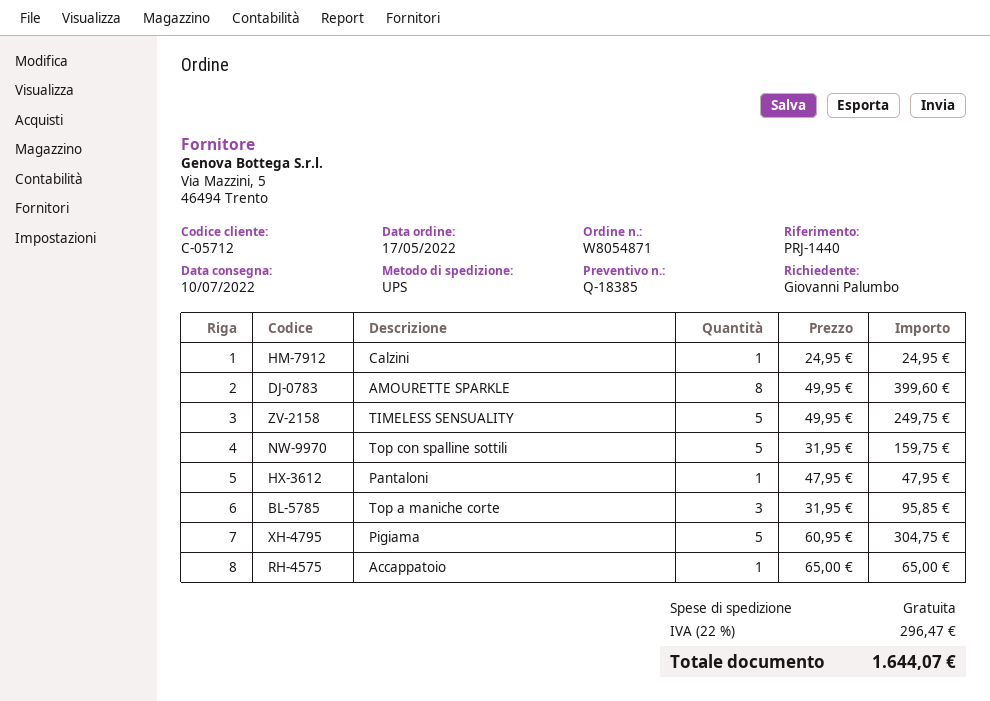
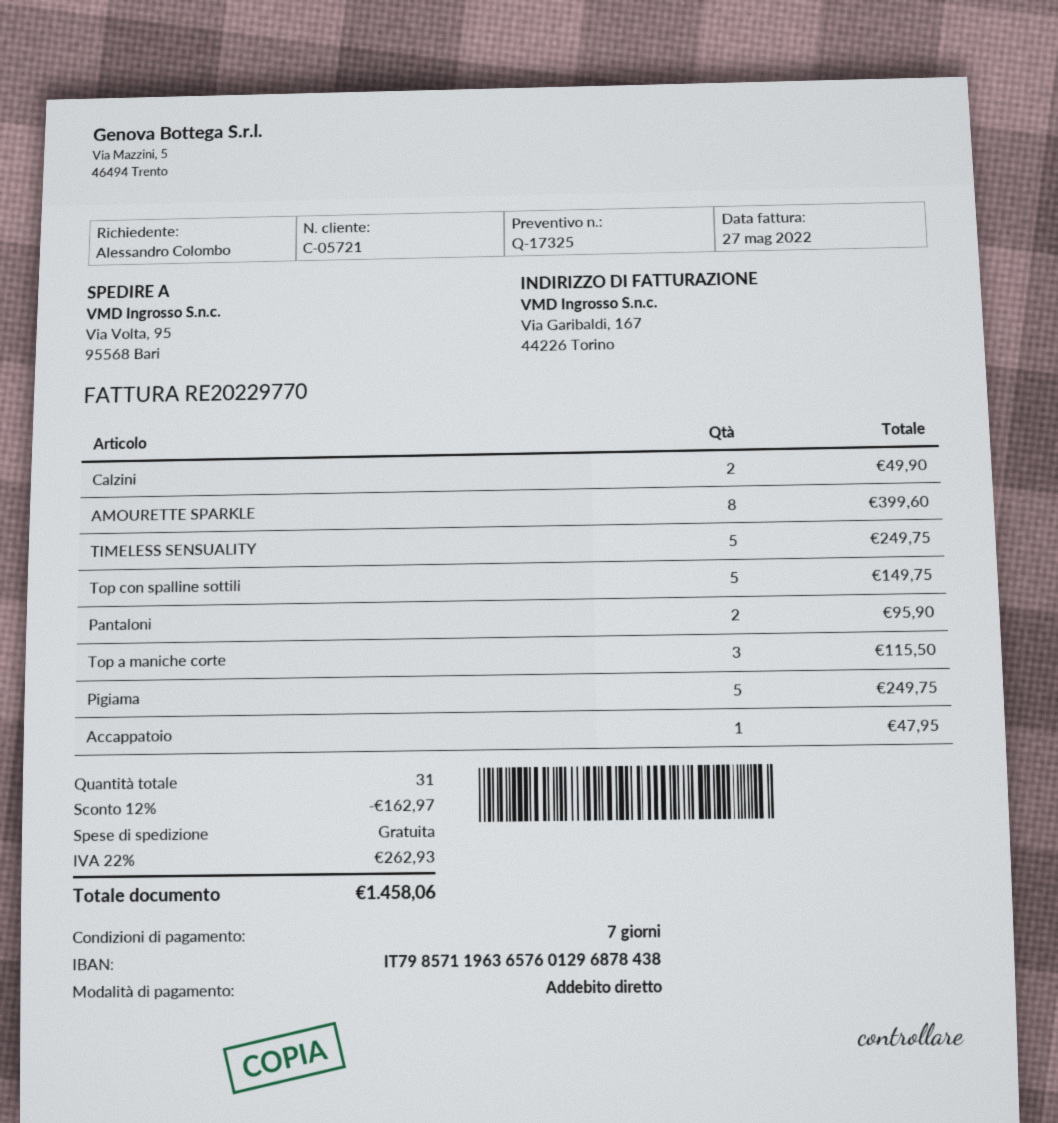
quote number: Q-18385 -> Q-17325
customer number: C-05712 -> C-05721
ordered by: Giovanni Palumbo -> Alessandro Colombo
Calzini: 1 for 24.95 -> 2 for 49.90
Top con spalline sottili: 5 for 159.75 -> 5 for 149.75
Pantaloni: 1 for 47.95 -> 2 for 95.90
Top a maniche corte: 3 for 95.85 -> 3 for 115.50
Pigiama: 5 for 304.75 -> 5 for 249.75
Accappatoio: 1 for 65.00 -> 1 for 47.95
discount: none -> 12% = 162.97
tax: 22% = 296.47 -> 22% = 262.93
total: 1644.07 -> 1458.06

